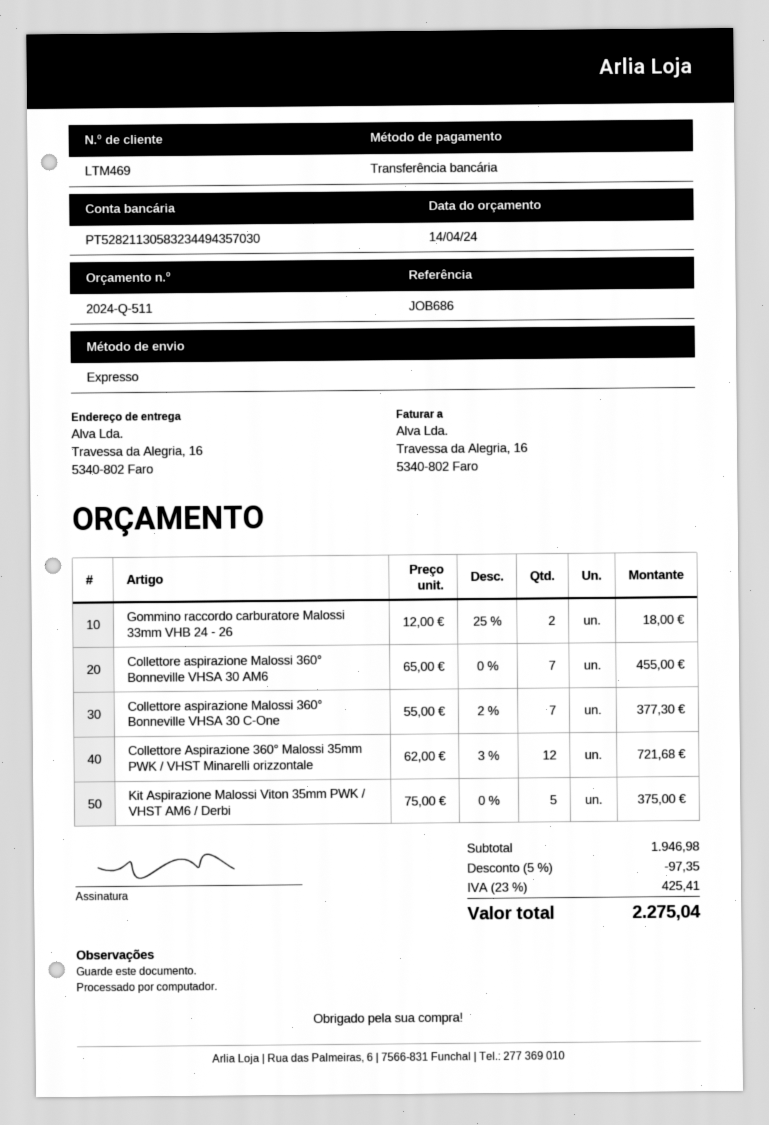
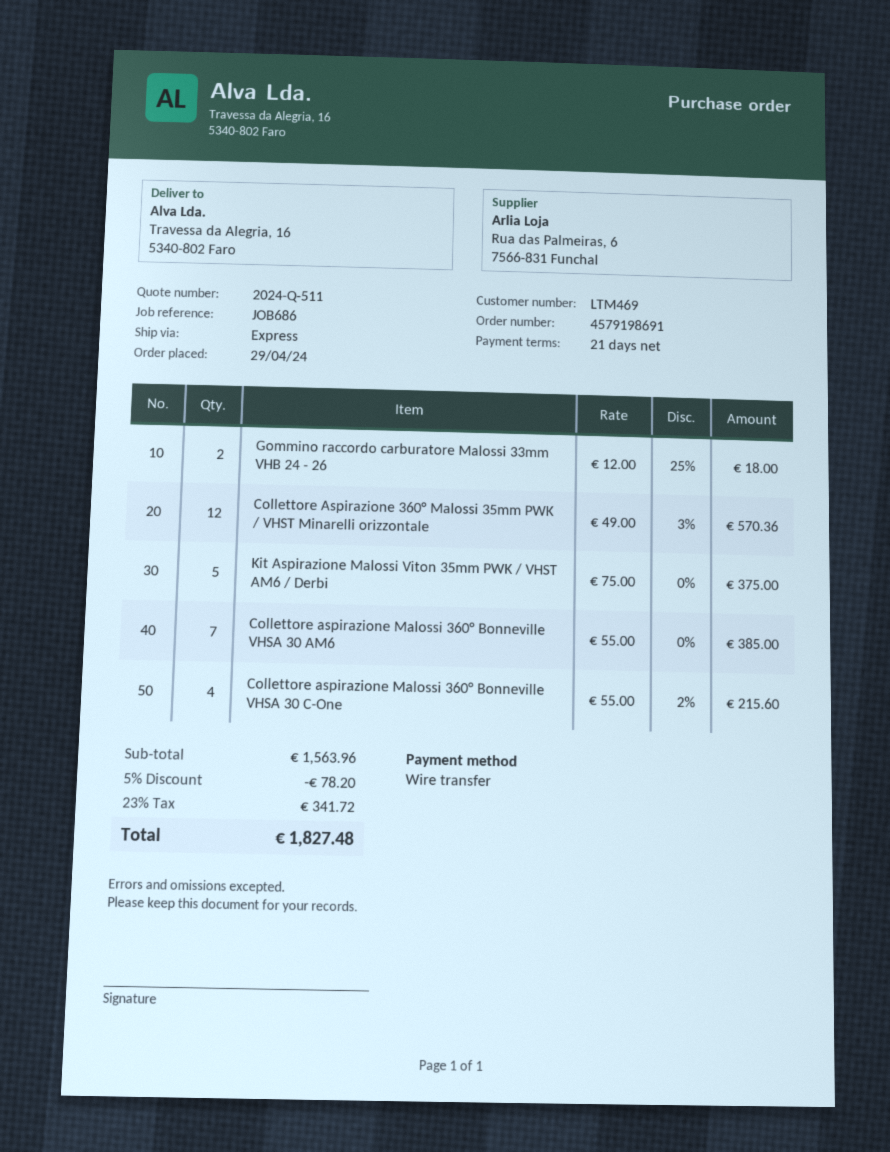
Collettore aspirazione Malossi 360° Bonneville VHSA 30 AM6: 7 x 65.00 = 455.00 -> 7 x 55.00 = 385.00
Collettore aspirazione Malossi 360° Bonneville VHSA 30 C-One: 7 x 55.00 - 2% = 377.30 -> 4 x 55.00 - 2% = 215.60
Collettore Aspirazione 360° Malossi 35mm PWK / VHST Minarelli orizzontale: 12 x 62.00 - 3% = 721.68 -> 12 x 49.00 - 3% = 570.36
subtotal: 1946.98 -> 1563.96
discount: 5% = 97.35 -> 5% = 78.20
tax: 23% = 425.41 -> 23% = 341.72
total: 2275.04 -> 1827.48

